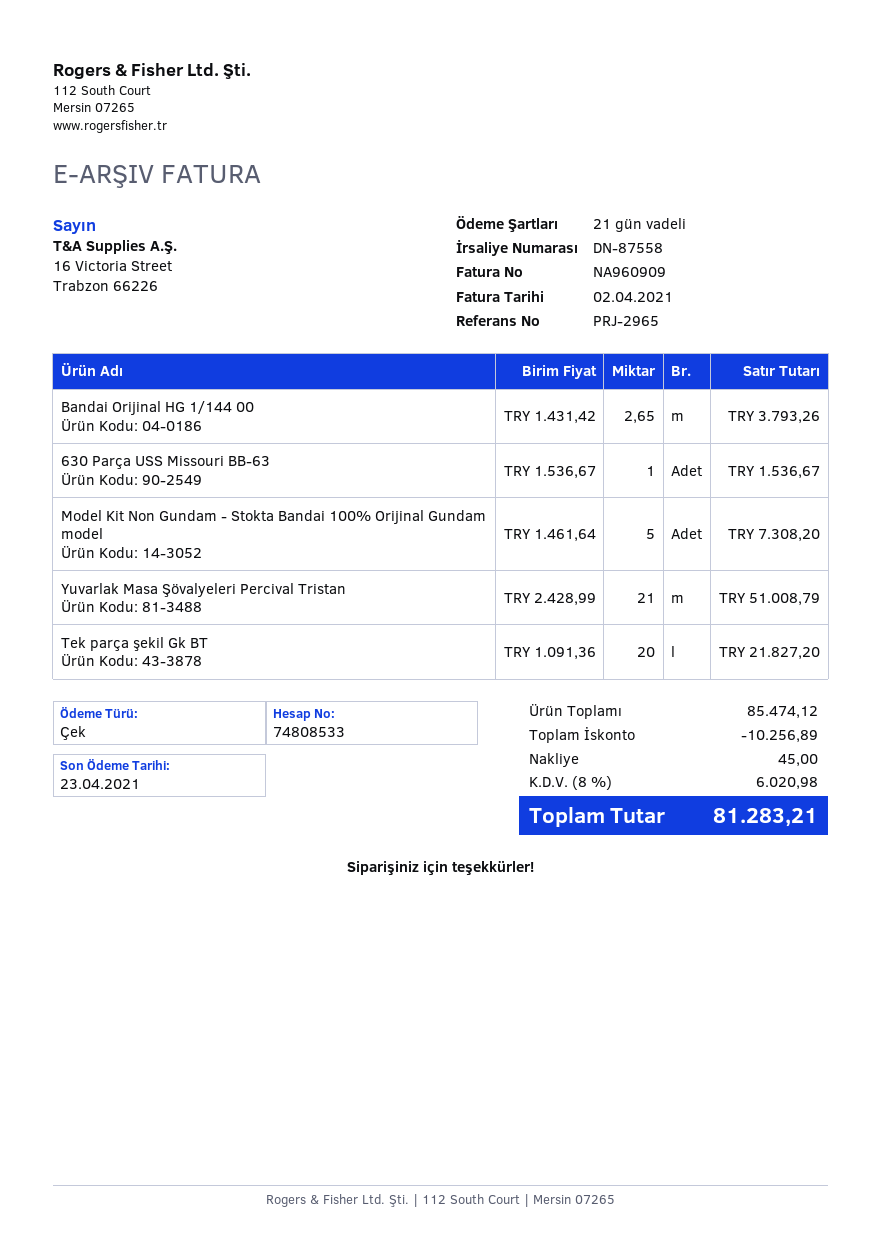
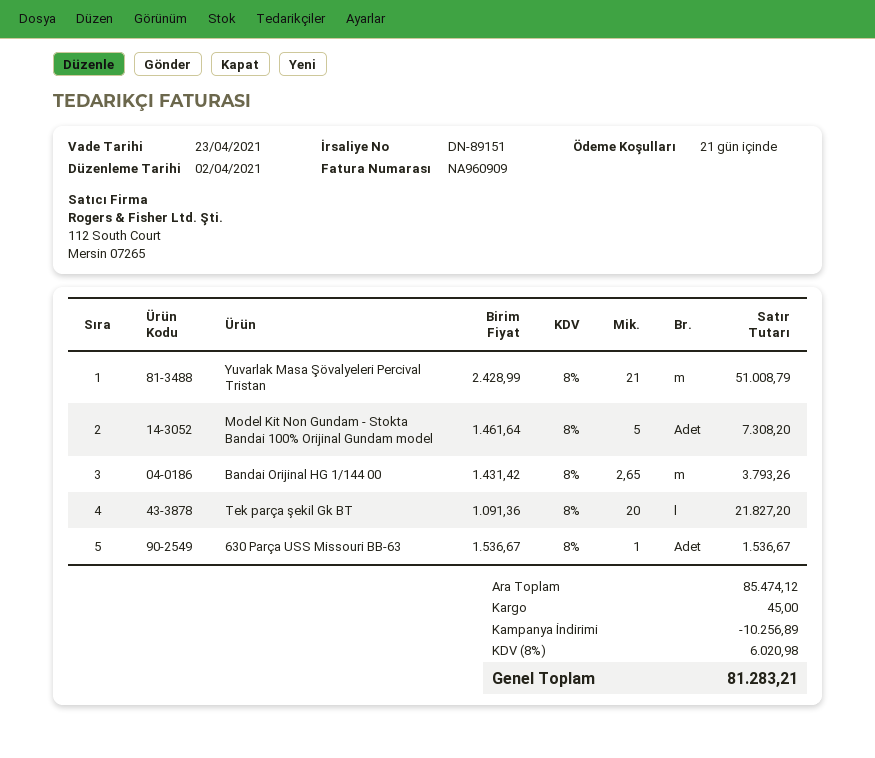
delivery note number: DN-87558 -> DN-89151

